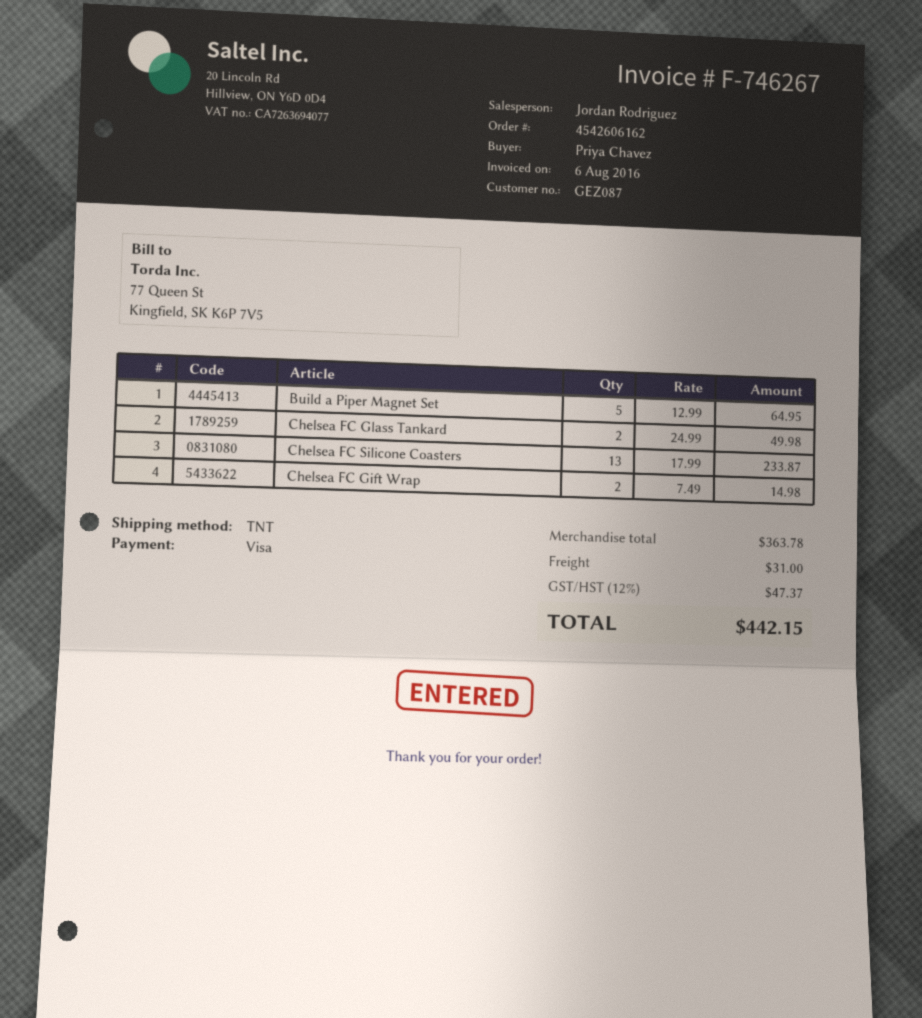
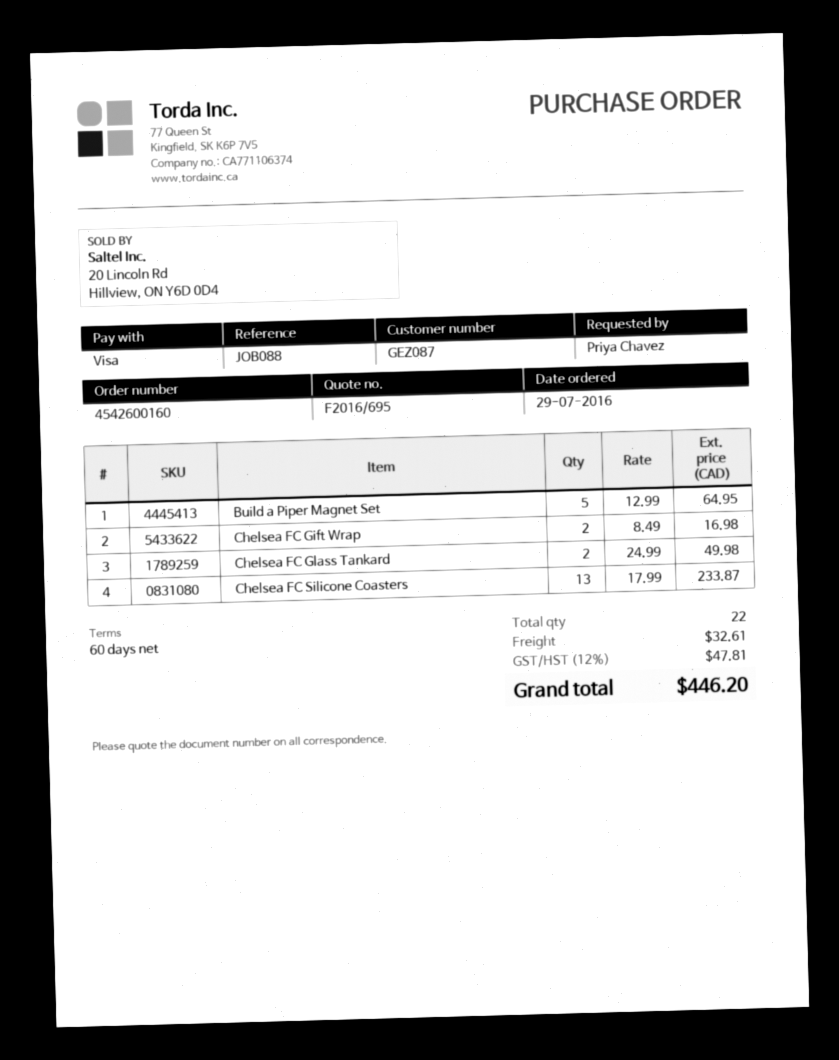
order number: 4542606162 -> 4542600160
Chelsea FC Gift Wrap: 2 x 7.49 = 14.98 -> 2 x 8.49 = 16.98
shipping: 31.00 -> 32.61
tax: 12% = 47.37 -> 12% = 47.81
total: 442.15 -> 446.20

